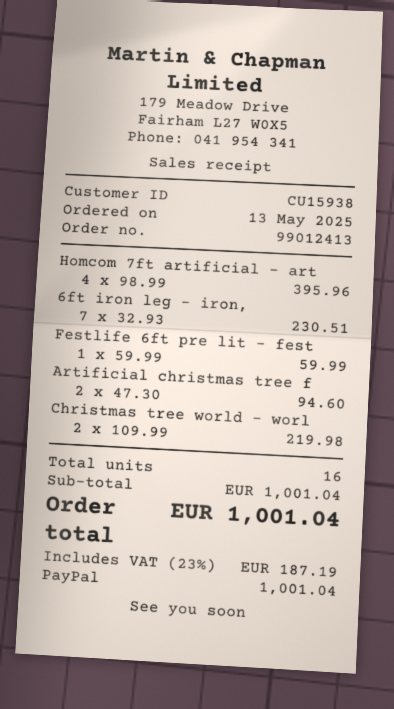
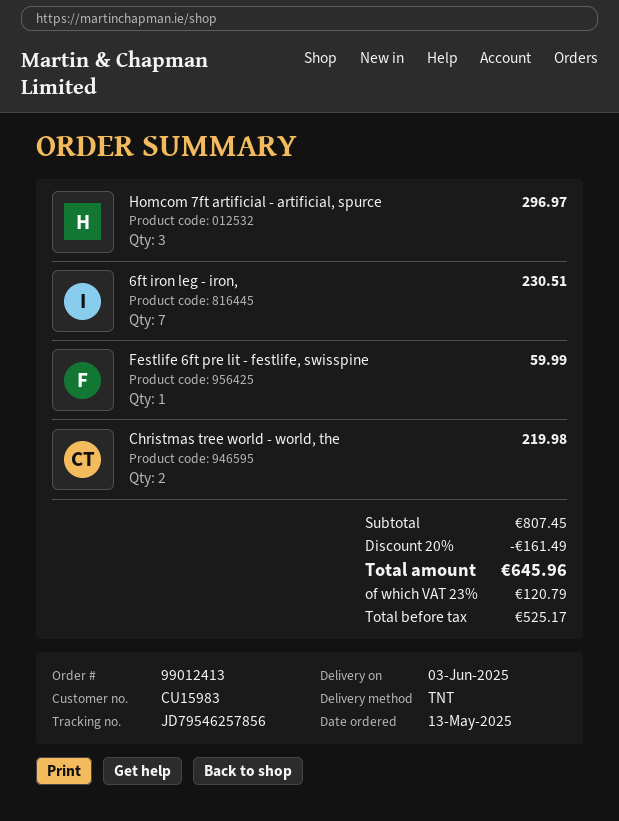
customer number: CU15938 -> CU15983
Homcom 7ft artificial - art: 4 for 395.96 -> 3 for 296.97
Artificial christmas tree f: 2 for 94.60 -> none
subtotal: 1001.04 -> 807.45
discount: none -> 20% = 161.49
tax: 23% = 187.19 -> 23% = 120.79
total: 1001.04 -> 645.96

